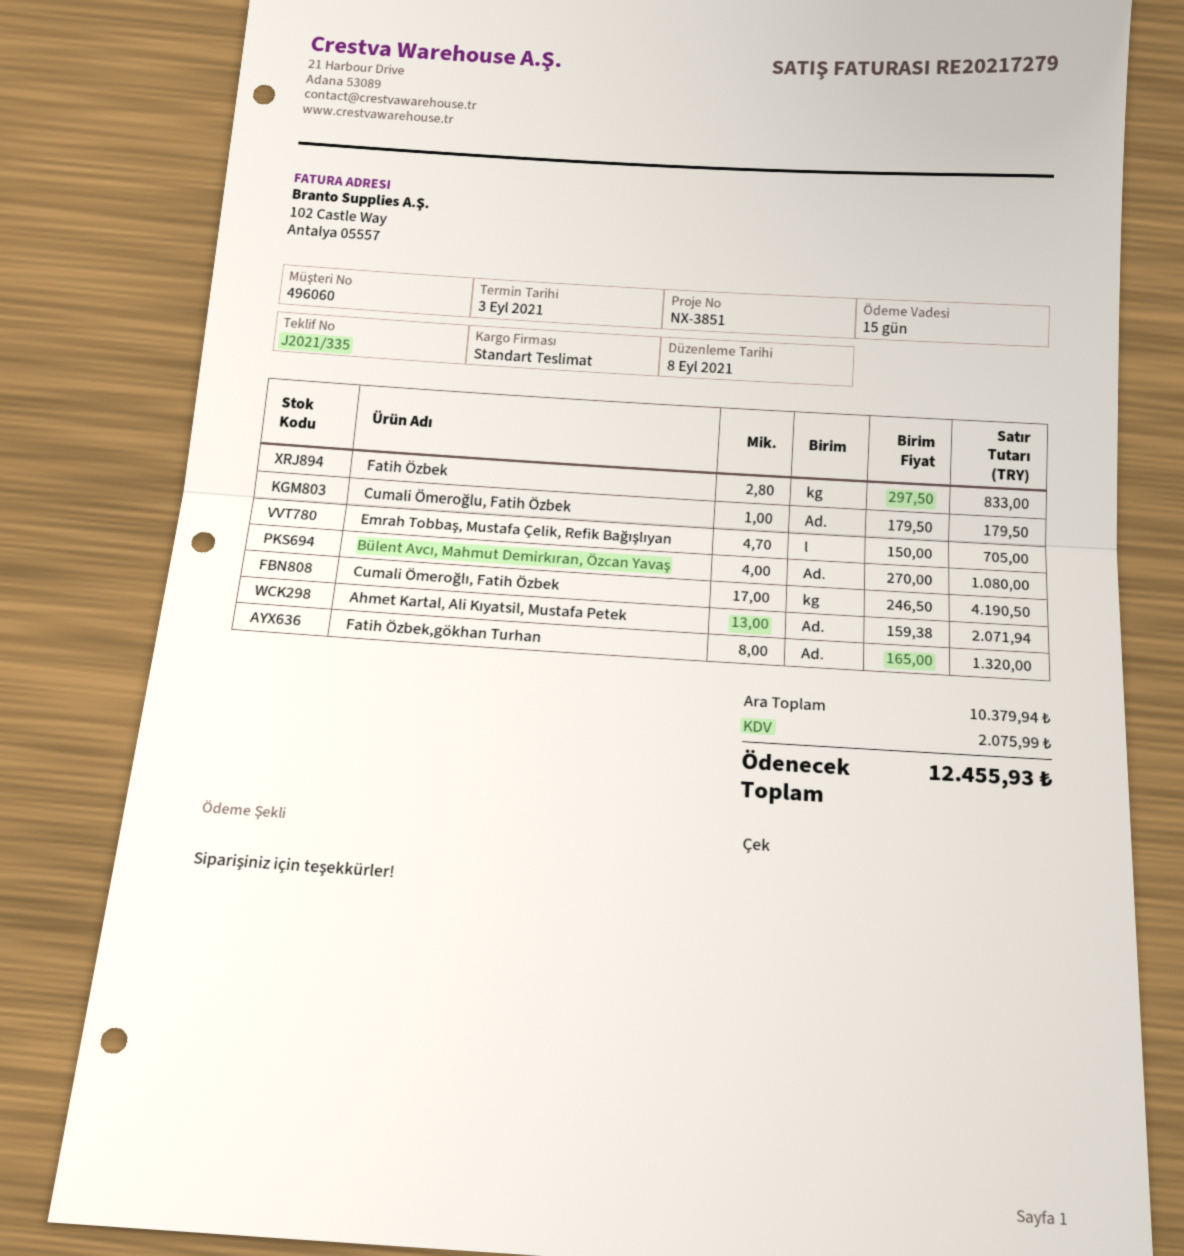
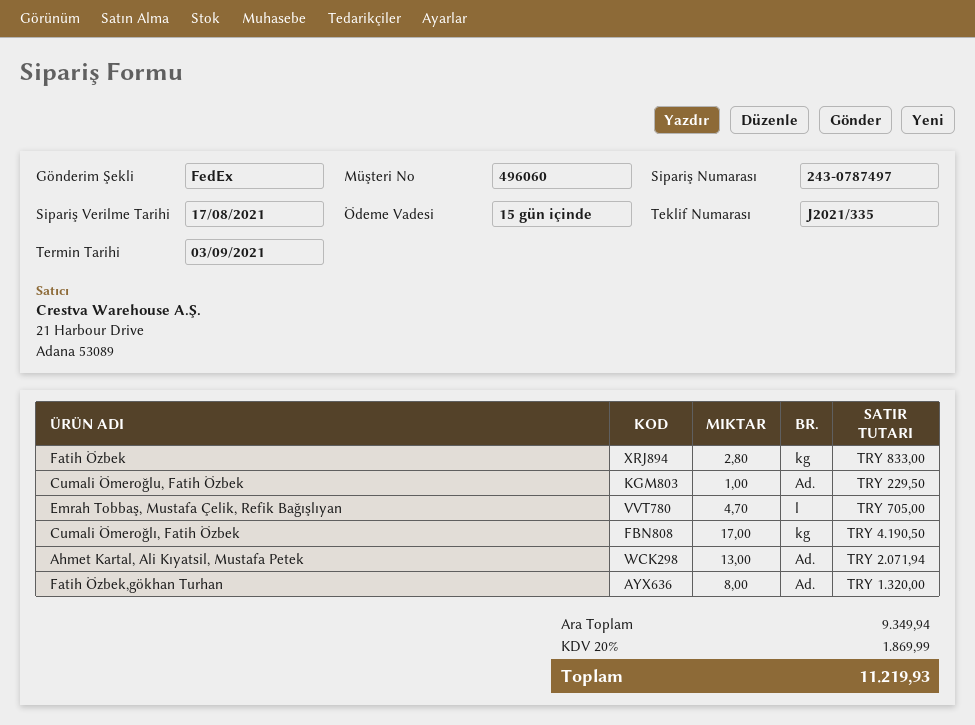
shipping method: standard -> FedEx
Cumali Ömeroğlu, Fatih Özbek: 1 for 179.50 -> 1 for 229.50
Bülent Avcı, Mahmut Demirkıran, Özcan Yavaş: 4 for 1080.00 -> none
subtotal: 10379.94 -> 9349.94
tax: 2075.99 -> 1869.99
total: 12455.93 -> 11219.93

